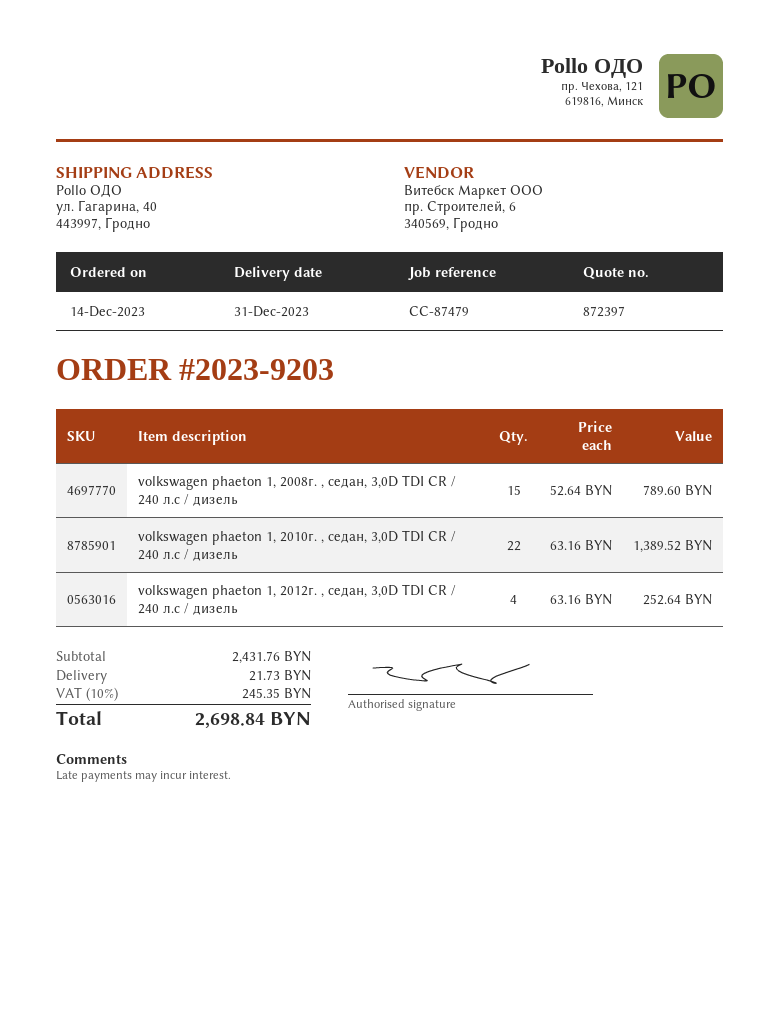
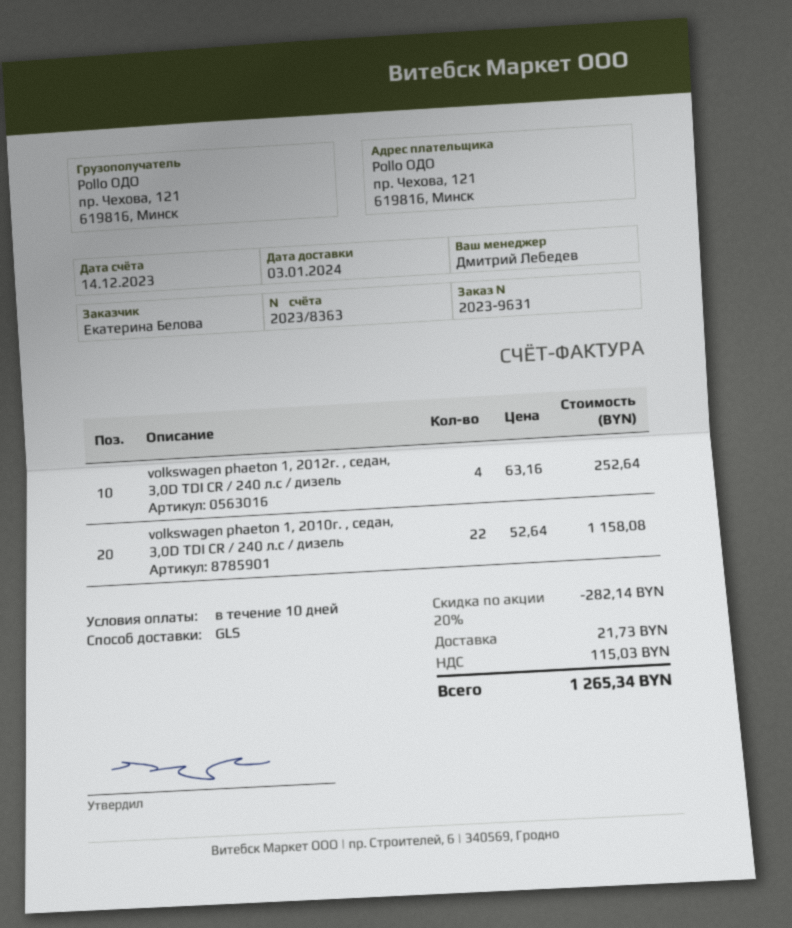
order number: 2023-9203 -> 2023-9631
delivery date: 2023-12-31 -> 2024-01-03
ship to: ул. Гагарина, 40, 443997, Гродно -> пр. Чехова, 121, 619816, Минск
volkswagen phaeton 1, 2008г. , седан, 3,0D TDI CR / 240 л.с / дизель: 15 x 52.64 = 789.60 -> none
volkswagen phaeton 1, 2010г. , седан, 3,0D TDI CR / 240 л.с / дизель: 22 x 63.16 = 1389.52 -> 22 x 52.64 = 1158.08
discount: none -> 20% = 282.14
tax: 245.35 -> 115.03
total: 2698.84 -> 1265.34

